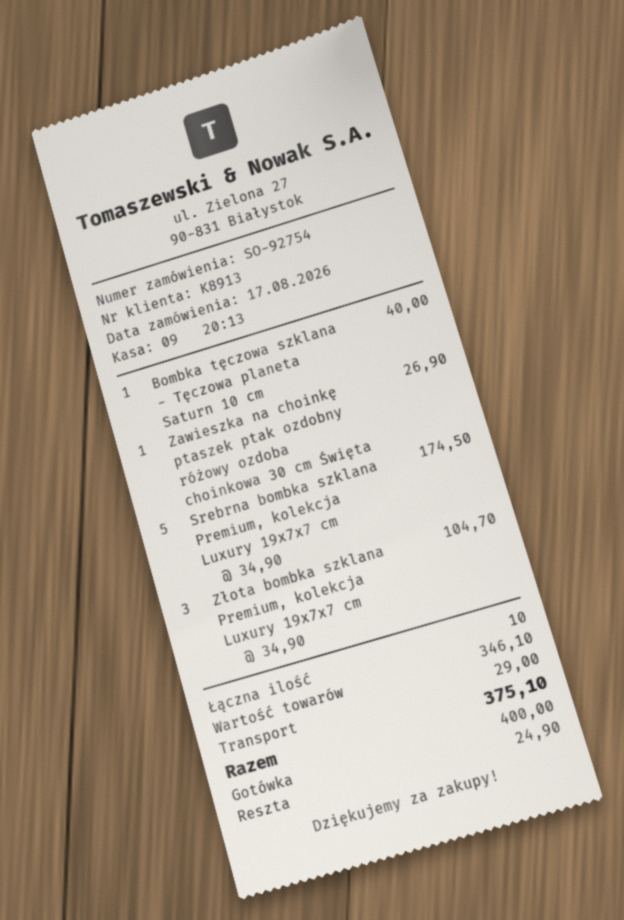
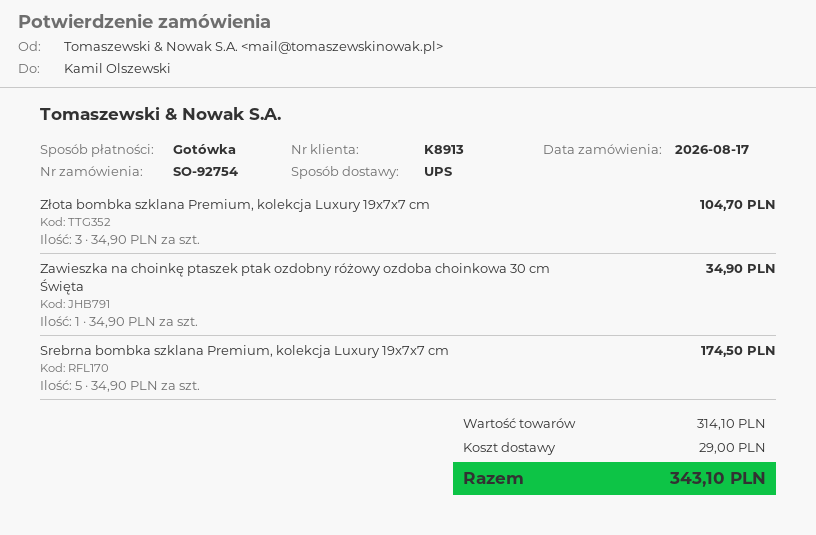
Bombka tęczowa szklana - Tęczowa planeta Saturn 10 cm: 1 x 40.00 = 40.00 -> none
Zawieszka na choinkę ptaszek ptak ozdobny różowy ozdoba choinkowa 30 cm Święta: 1 x 26.90 = 26.90 -> 1 x 34.90 = 34.90
subtotal: 346.10 -> 314.10
total: 375.10 -> 343.10

